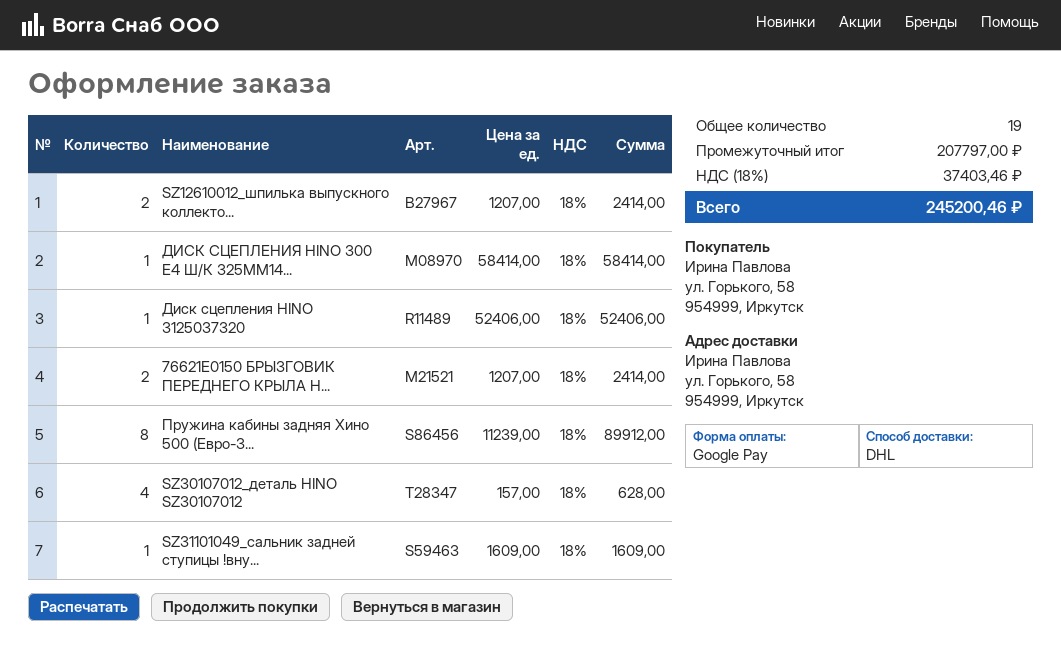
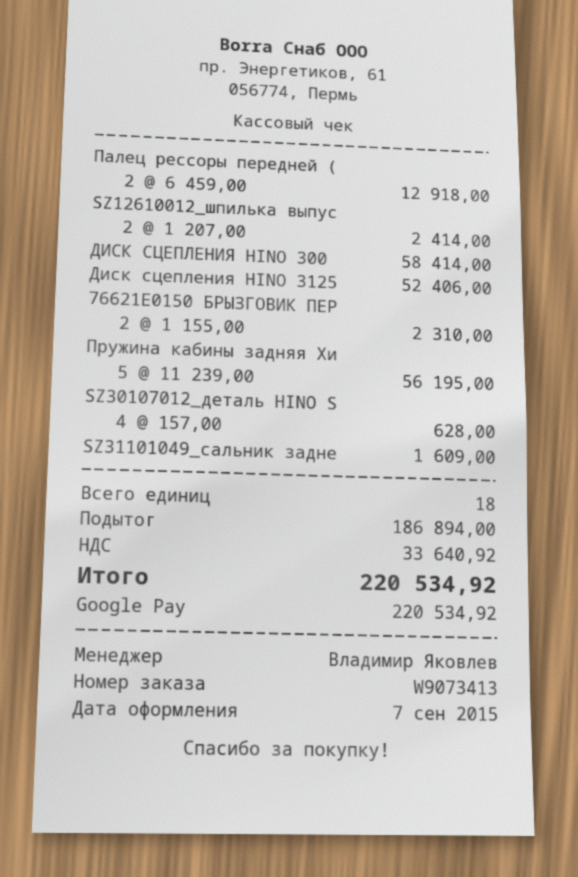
76621Е0150 БРЫЗГОВИК ПЕРЕДНЕГО КРЫЛА H...: 2 x 1207.00 = 2414.00 -> 2 x 1155.00 = 2310.00
Пружина кабины задняя Хино 500 (Евро-3...: 8 x 11239.00 = 89912.00 -> 5 x 11239.00 = 56195.00
Палец рессоры передней (: none -> 2 x 6459.00 = 12918.00
total quantity: 19 -> 18
subtotal: 207797.00 -> 186894.00
tax: 37403.46 -> 33640.92
total: 245200.46 -> 220534.92

